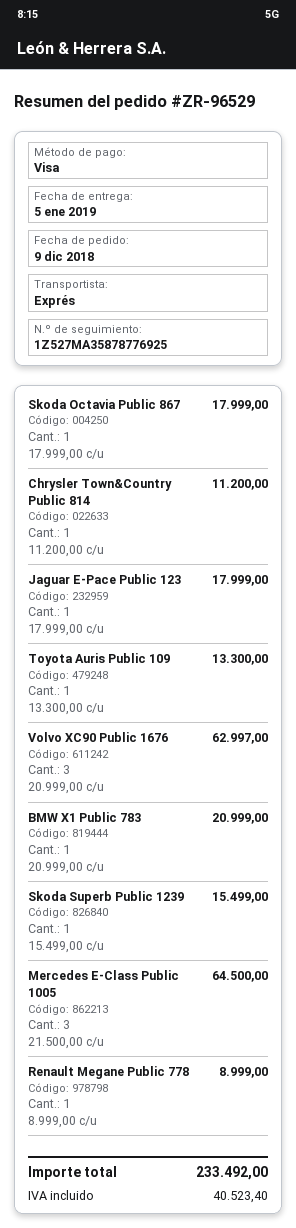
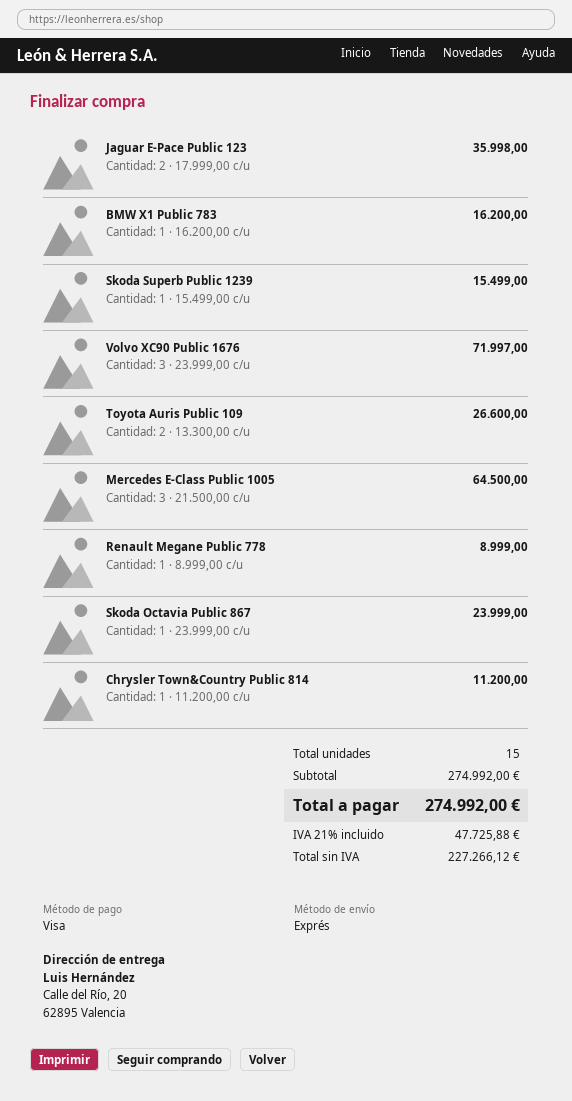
Skoda Octavia Public 867: 1 x 17999.00 = 17999.00 -> 1 x 23999.00 = 23999.00
Jaguar E-Pace Public 123: 1 x 17999.00 = 17999.00 -> 2 x 17999.00 = 35998.00
Toyota Auris Public 109: 1 x 13300.00 = 13300.00 -> 2 x 13300.00 = 26600.00
Volvo XC90 Public 1676: 3 x 20999.00 = 62997.00 -> 3 x 23999.00 = 71997.00
BMW X1 Public 783: 1 x 20999.00 = 20999.00 -> 1 x 16200.00 = 16200.00
tax: 40523.40 -> 47725.88
total: 233492.00 -> 274992.00

